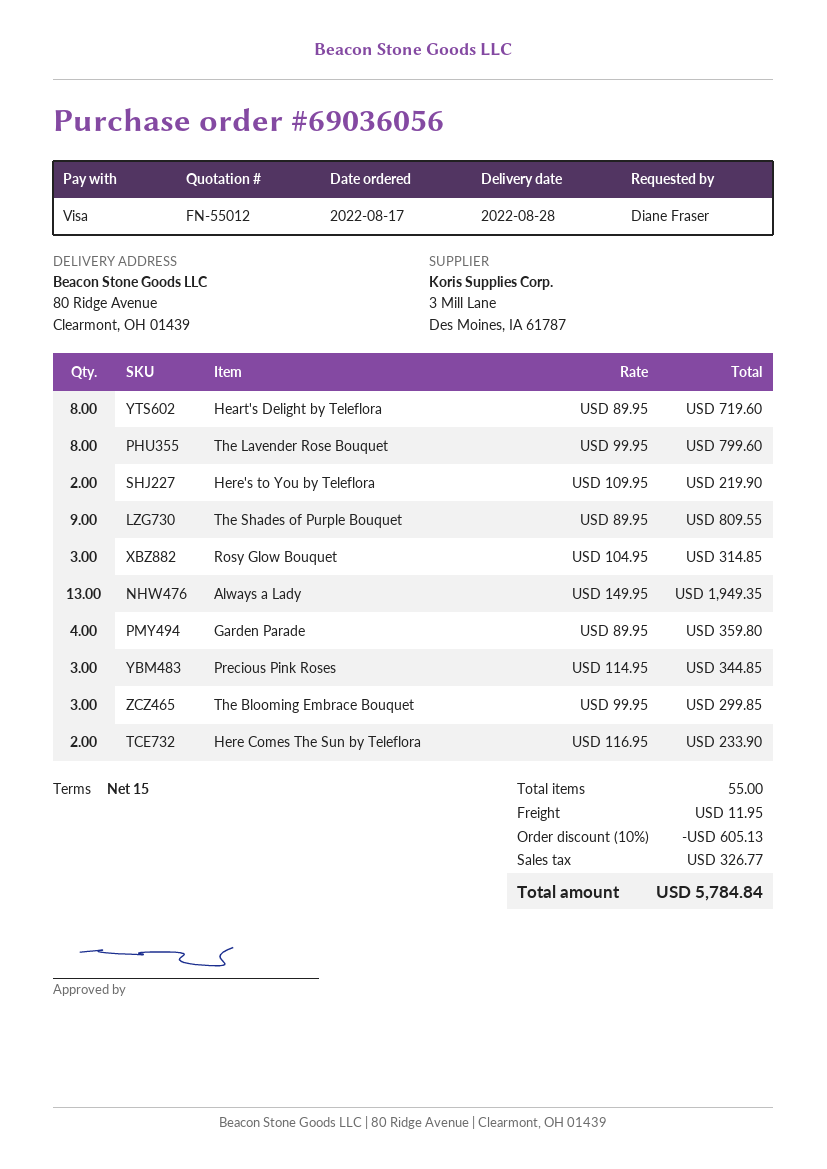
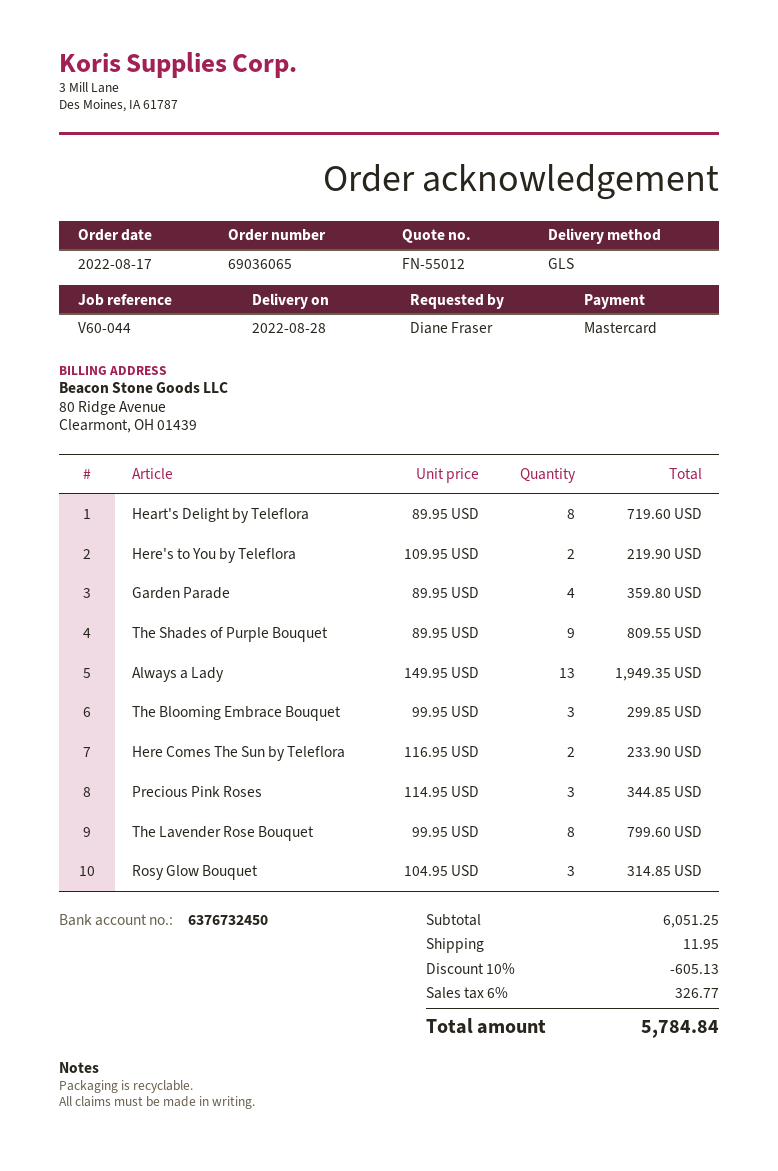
order number: 69036056 -> 69036065
payment method: Visa -> Mastercard

